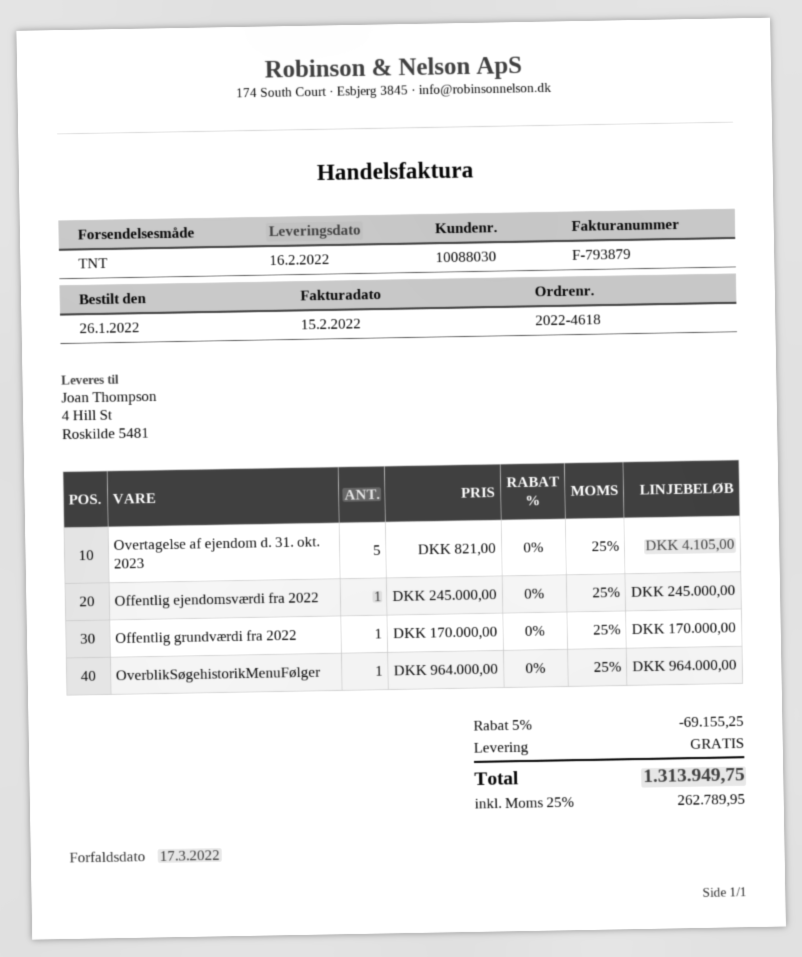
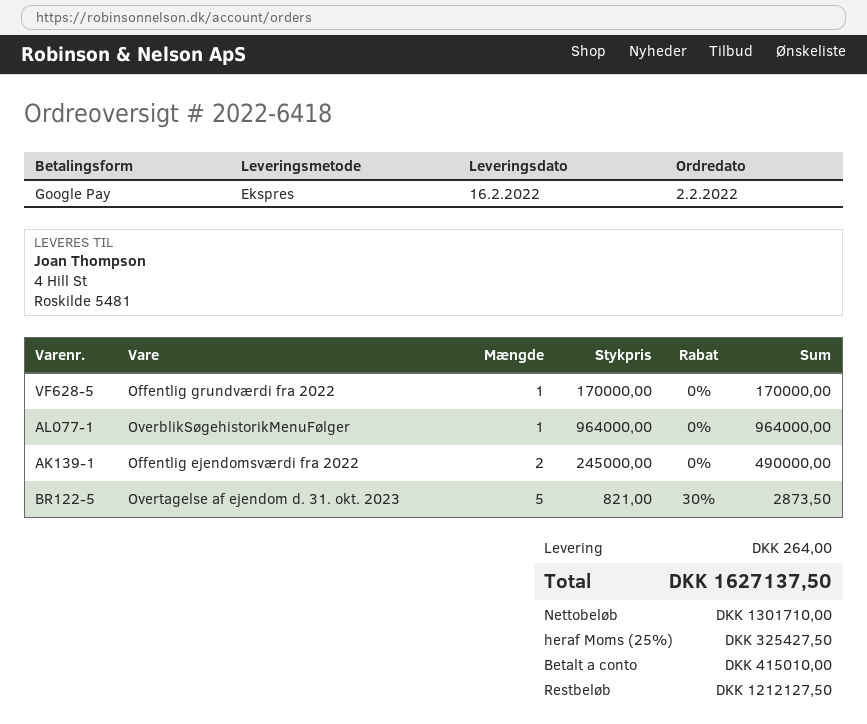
order number: 2022-4618 -> 2022-6418
order date: 2022-01-26 -> 2022-02-02
shipping method: TNT -> express
Overtagelse af ejendom d. 31. okt. 2023: 5 x 821.00 = 4105.00 -> 5 x 821.00 - 30% = 2873.50
Offentlig ejendomsværdi fra 2022: 1 x 245000.00 = 245000.00 -> 2 x 245000.00 = 490000.00
discount: 5% = 69155.25 -> none
shipping: 0.00 -> 264.00
tax: 25% = 262789.95 -> 25% = 325427.50
total: 1313949.75 -> 1627137.50

